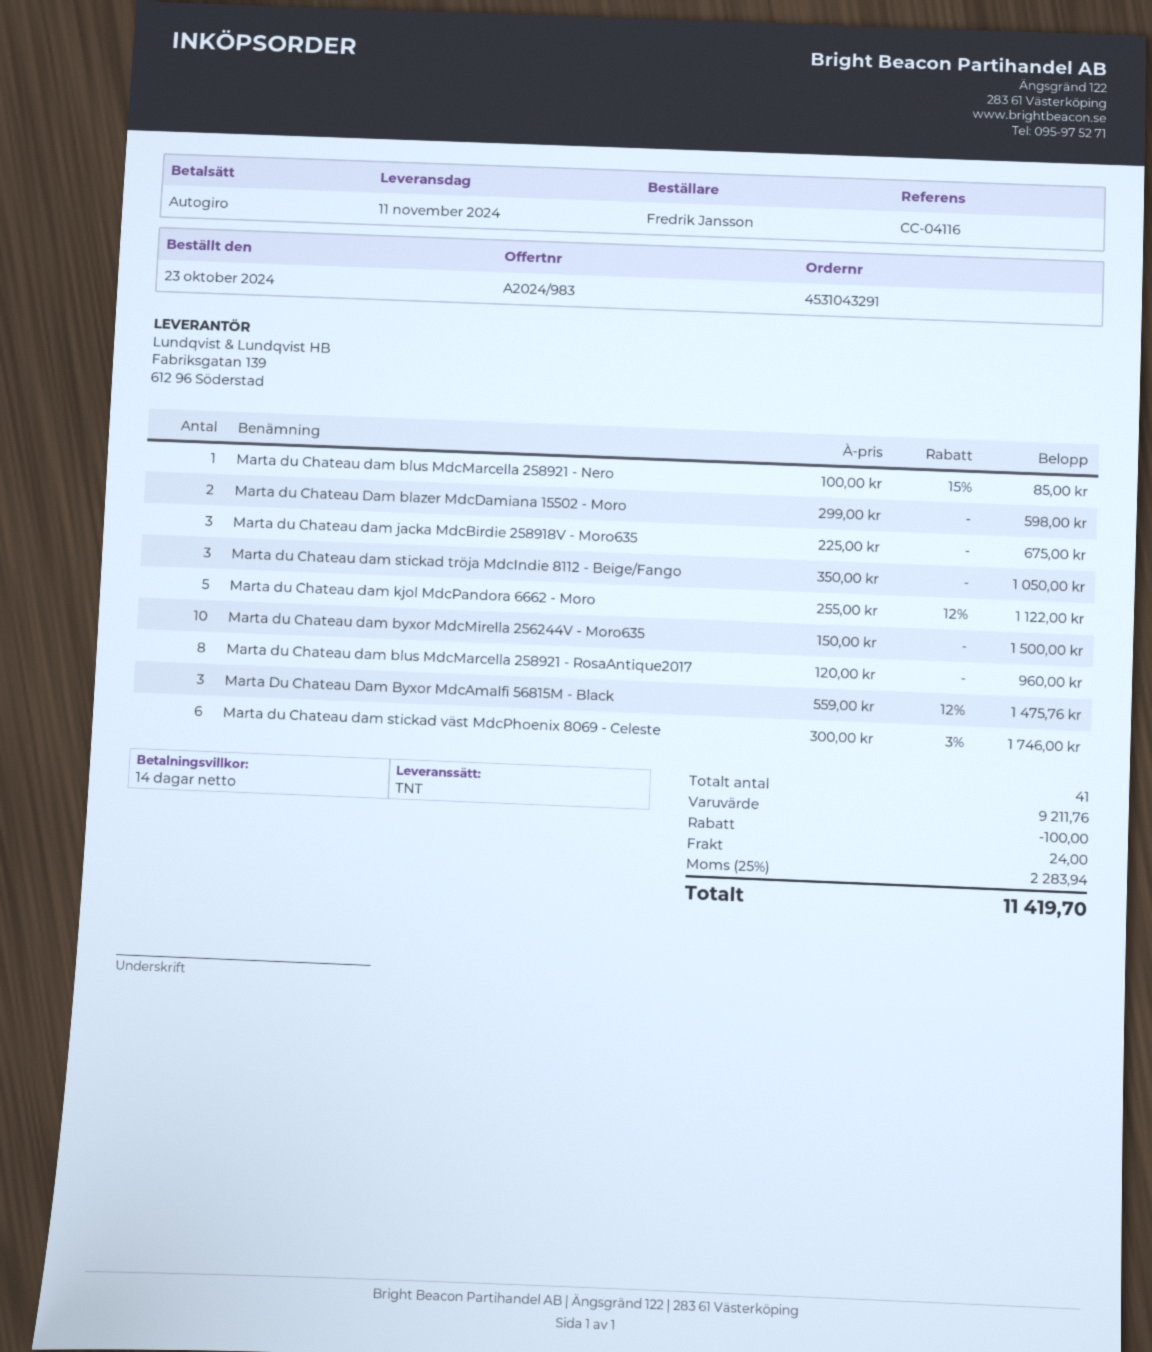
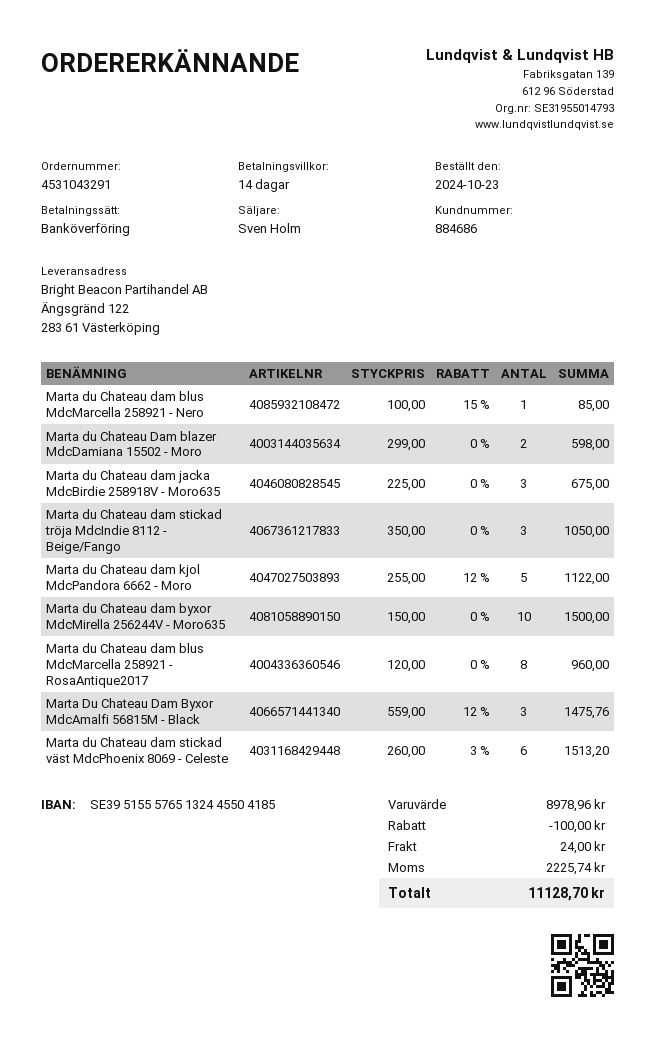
payment method: direct debit -> bank transfer
Marta du Chateau dam stickad väst MdcPhoenix 8069 - Celeste: 6 x 300.00 - 3% = 1746.00 -> 6 x 260.00 - 3% = 1513.20
subtotal: 9211.76 -> 8978.96
tax: 2283.94 -> 2225.74
total: 11419.70 -> 11128.70

